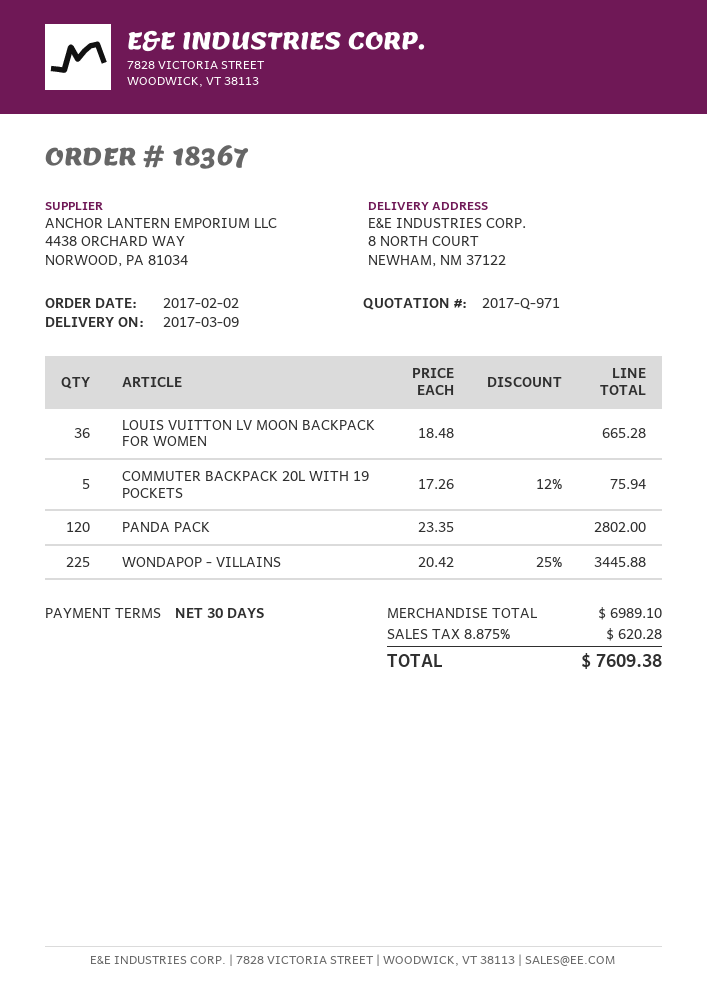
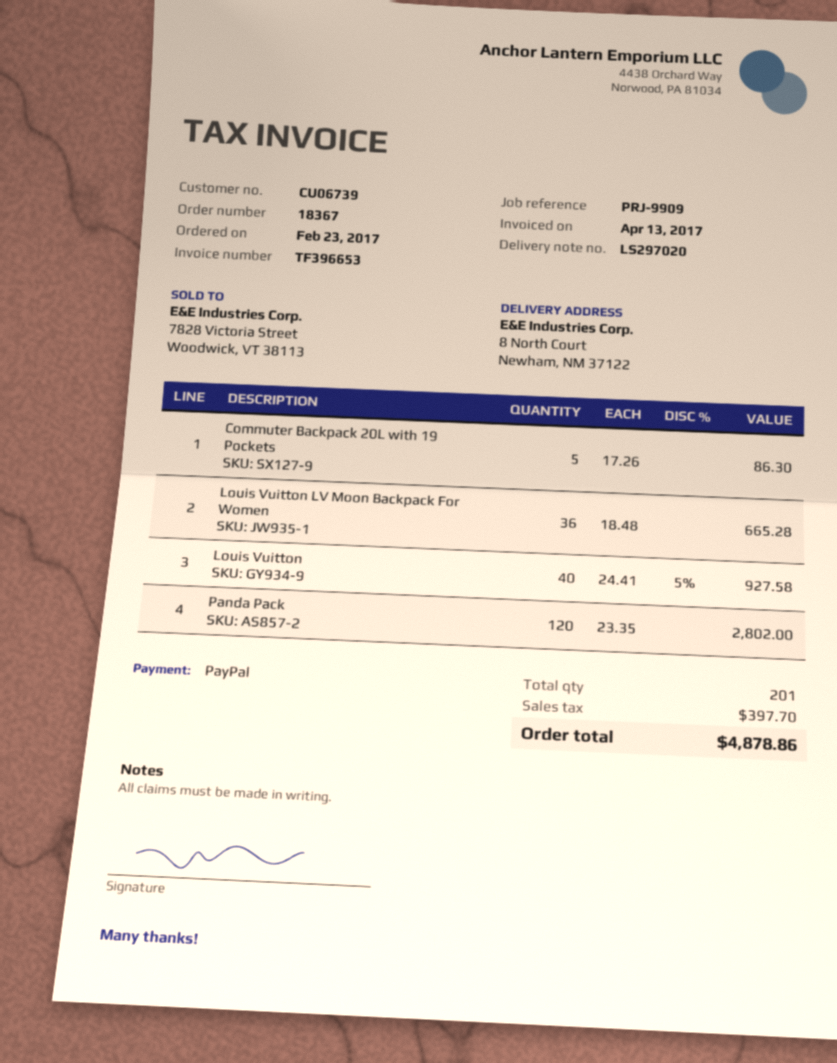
order date: 2017-02-02 -> 2017-02-23
COMMUTER BACKPACK 20L WITH 19 POCKETS: 5 x 17.26 - 12% = 75.94 -> 5 x 17.26 = 86.30
WONDAPOP - VILLAINS: 225 x 20.42 - 25% = 3445.88 -> none
Louis Vuitton: none -> 40 x 24.41 - 5% = 927.58
tax: 620.28 -> 397.70
total: 7609.38 -> 4878.86

